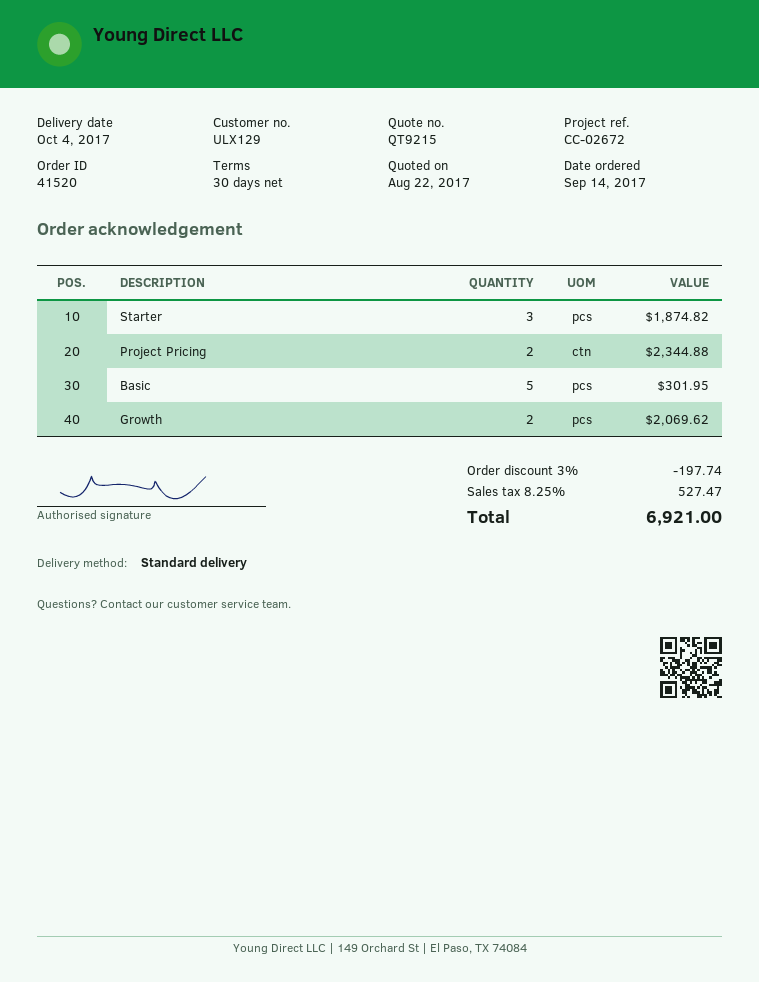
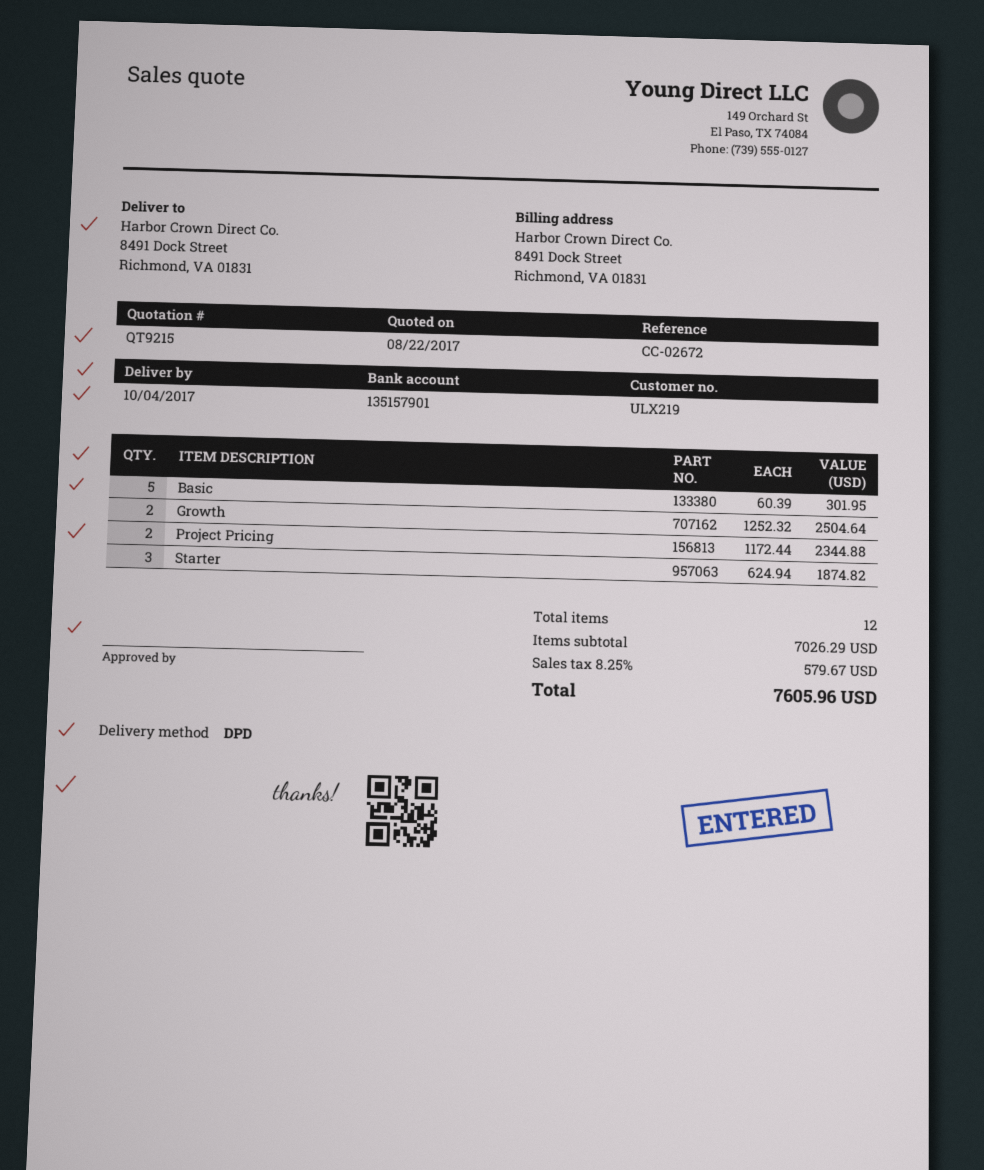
customer number: ULX129 -> ULX219
shipping method: standard -> DPD
Growth: 2 for 2069.62 -> 2 for 2504.64
discount: 3% = 197.74 -> none
tax: 8.25% = 527.47 -> 8.25% = 579.67
total: 6921.00 -> 7605.96

